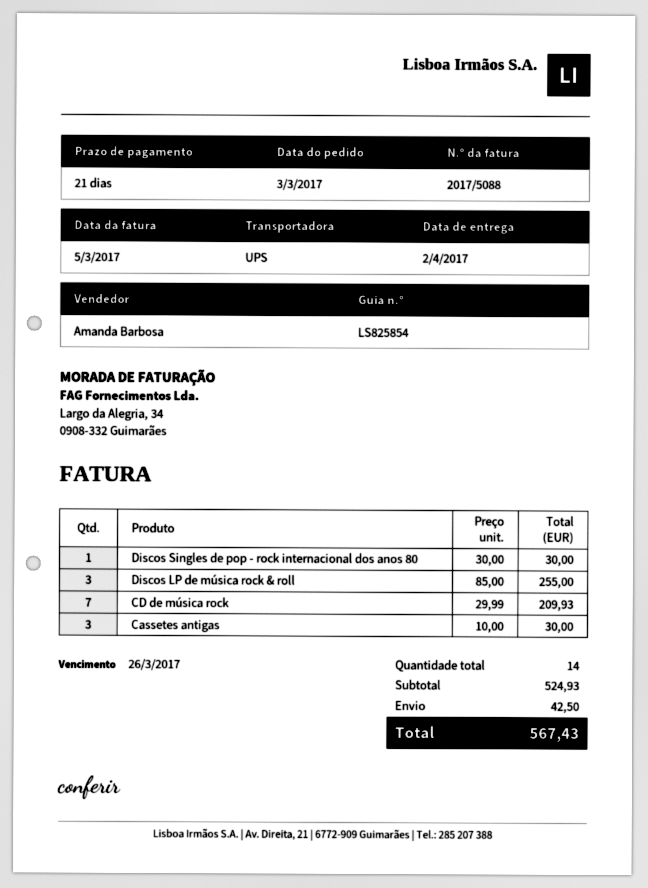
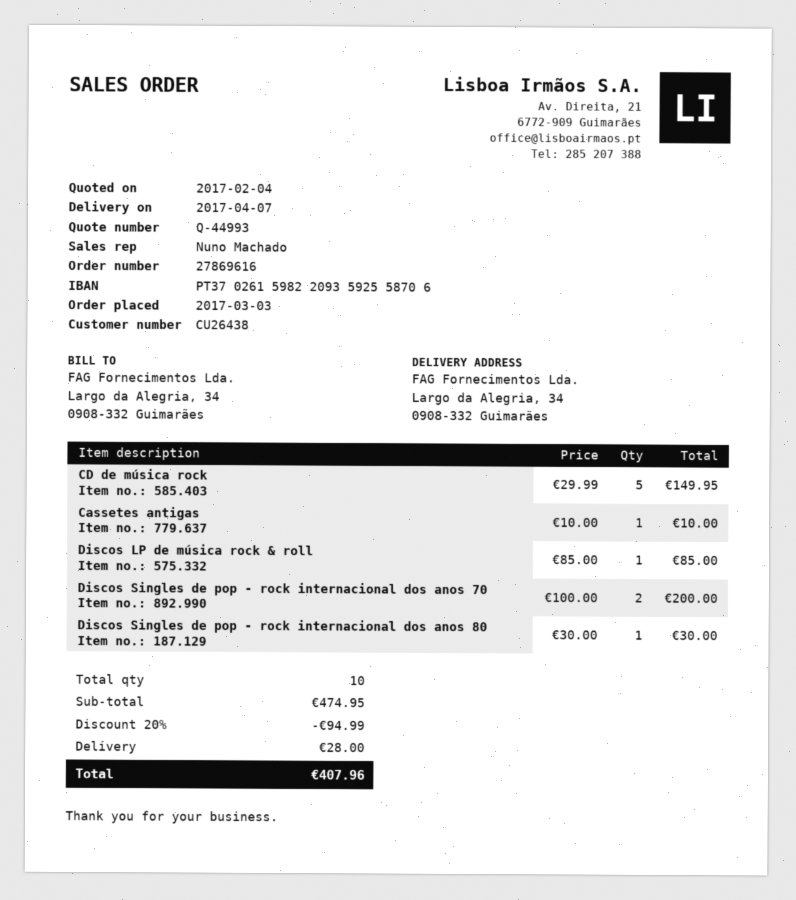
delivery date: 2017-04-02 -> 2017-04-07
sales rep: Amanda Barbosa -> Nuno Machado
Discos LP de música rock & roll: 3 x 85.00 = 255.00 -> 1 x 85.00 = 85.00
CD de música rock: 7 x 29.99 = 209.93 -> 5 x 29.99 = 149.95
Cassetes antigas: 3 x 10.00 = 30.00 -> 1 x 10.00 = 10.00
Discos Singles de pop - rock internacional dos anos 70: none -> 2 x 100.00 = 200.00
total quantity: 14 -> 10
subtotal: 524.93 -> 474.95
discount: none -> 20% = 94.99
shipping: 42.50 -> 28.00
total: 567.43 -> 407.96

